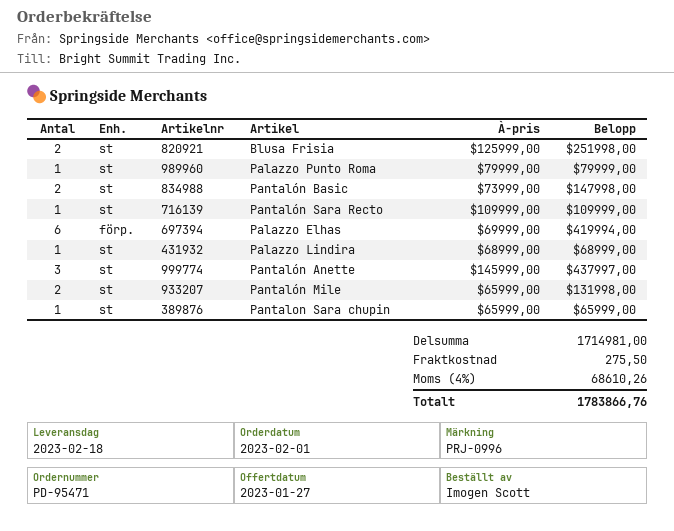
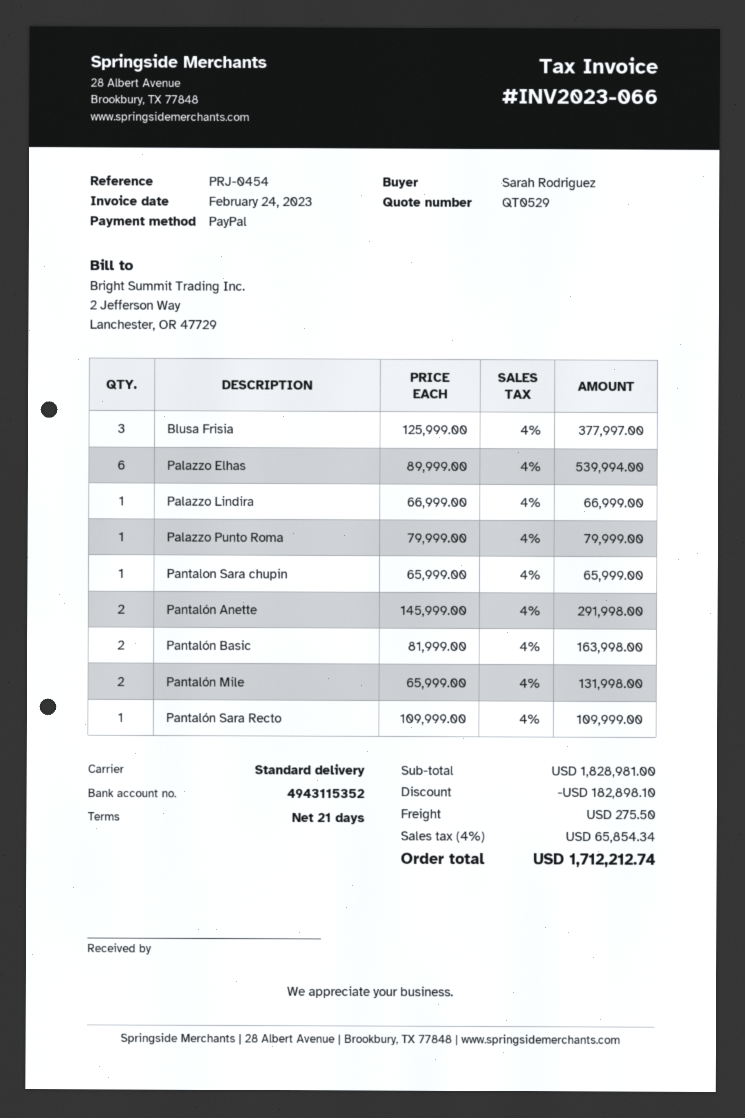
reference: PRJ-0996 -> PRJ-0454
ordered by: Imogen Scott -> Sarah Rodriguez
Blusa Frisia: 2 x 125999.00 = 251998.00 -> 3 x 125999.00 = 377997.00
Pantalón Basic: 2 x 73999.00 = 147998.00 -> 2 x 81999.00 = 163998.00
Palazzo Elhas: 6 x 69999.00 = 419994.00 -> 6 x 89999.00 = 539994.00
Palazzo Lindira: 1 x 68999.00 = 68999.00 -> 1 x 66999.00 = 66999.00
Pantalón Anette: 3 x 145999.00 = 437997.00 -> 2 x 145999.00 = 291998.00
subtotal: 1714981.00 -> 1828981.00
discount: none -> 182898.10
tax: 4% = 68610.26 -> 4% = 65854.34
total: 1783866.76 -> 1712212.74

